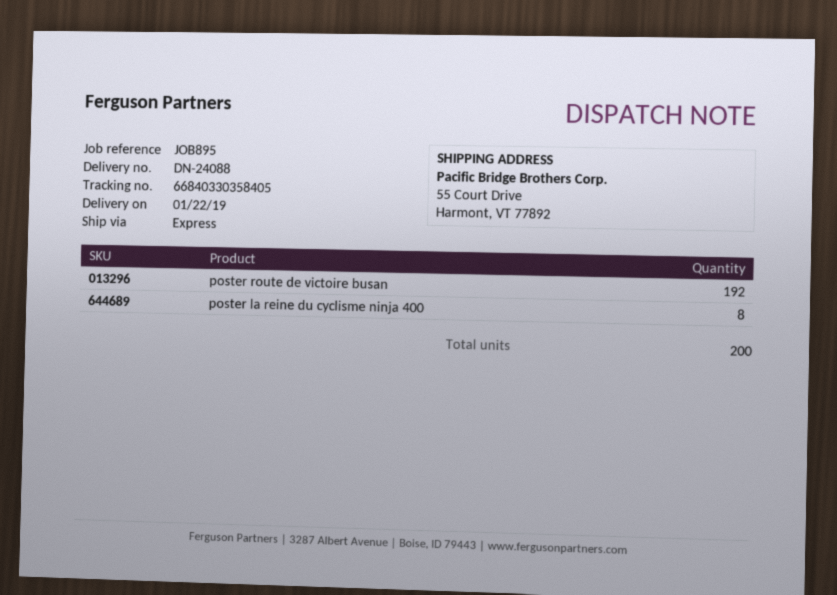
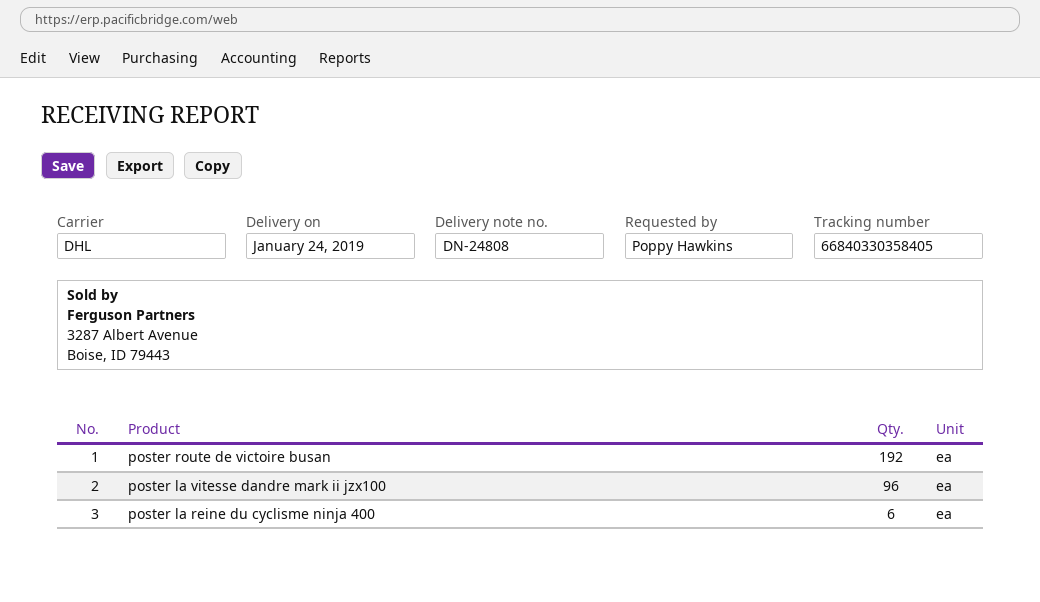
delivery note number: DN-24088 -> DN-24808
delivery date: 2019-01-22 -> 2019-01-24
shipping method: express -> DHL
poster la reine du cyclisme ninja 400: 8 -> 6
poster la vitesse dandre mark ii jzx100: none -> 96

